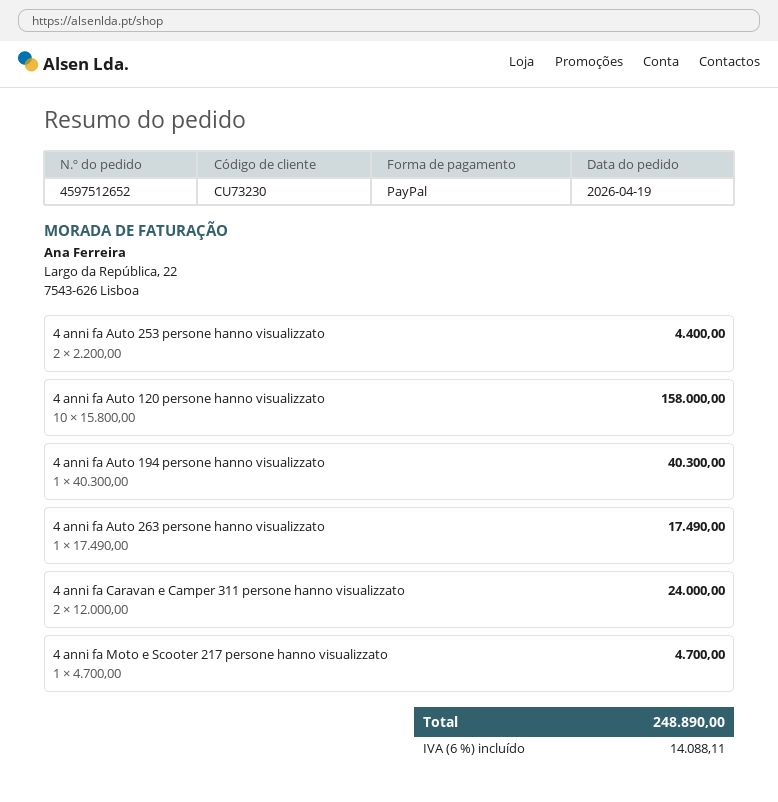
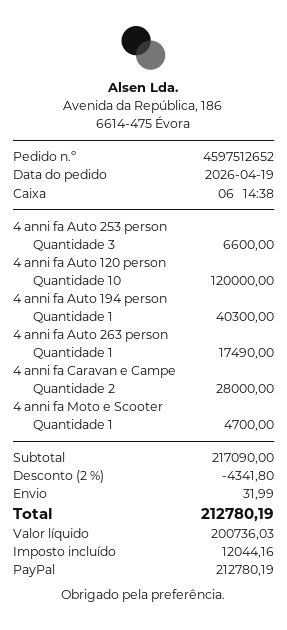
4 anni fa Auto 253 persone hanno visualizzato: 2 for 4400.00 -> 3 for 6600.00
4 anni fa Auto 120 persone hanno visualizzato: 10 for 158000.00 -> 10 for 120000.00
4 anni fa Caravan e Camper 311 persone hanno visualizzato: 2 for 24000.00 -> 2 for 28000.00
discount: none -> 2% = 4341.80
shipping: none -> 31.99
tax: 14088.11 -> 12044.16
total: 248890.00 -> 212780.19

